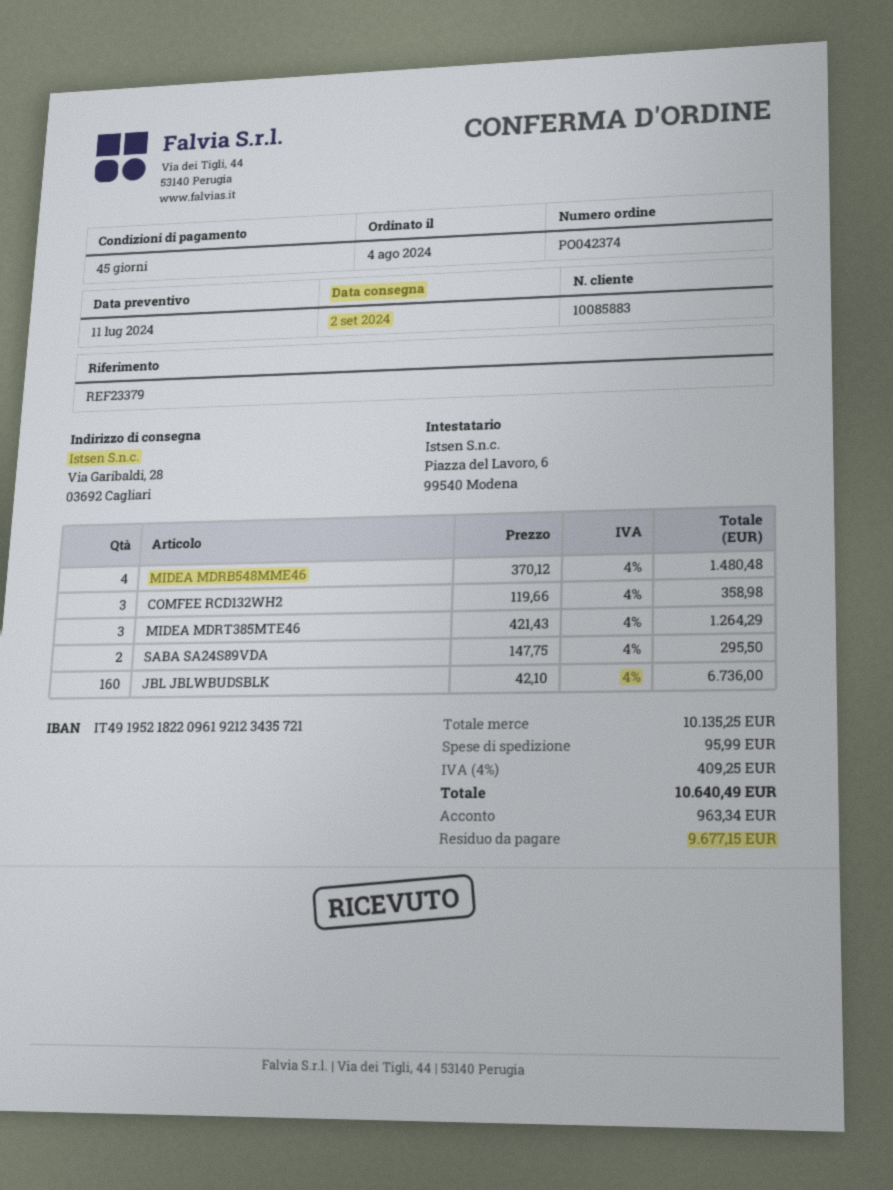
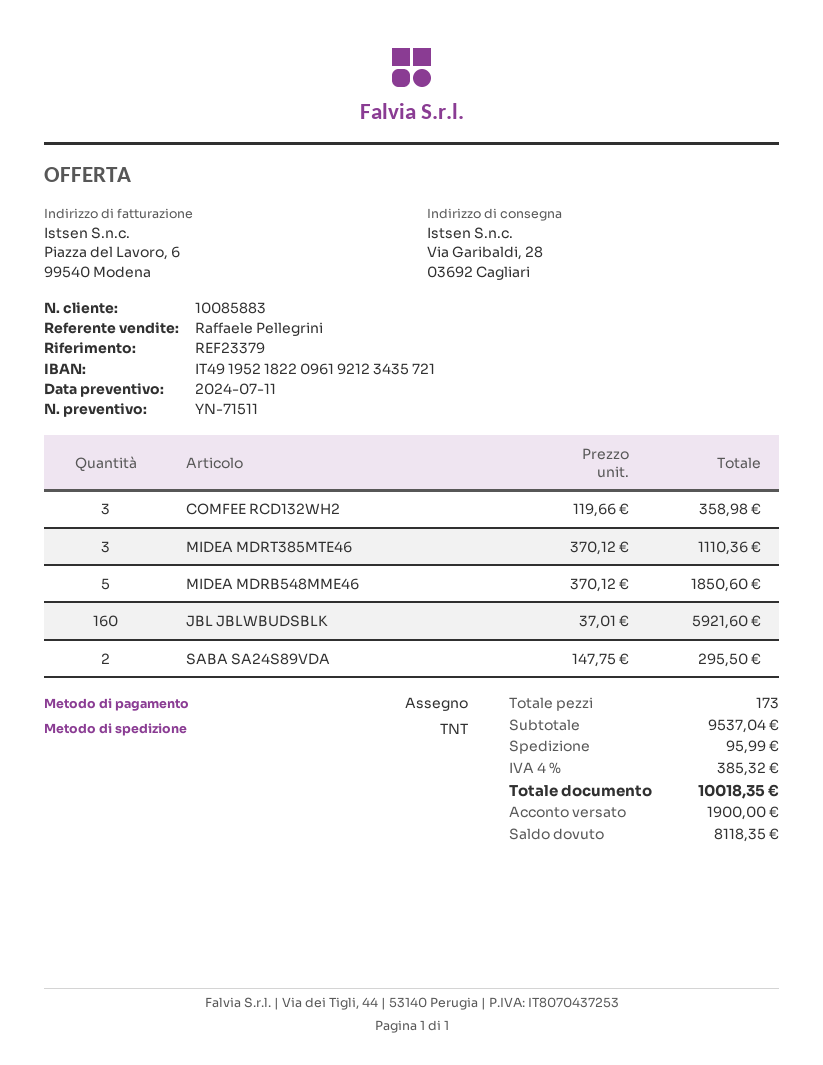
MIDEA MDRB548MME46: 4 x 370.12 = 1480.48 -> 5 x 370.12 = 1850.60
MIDEA MDRT385MTE46: 3 x 421.43 = 1264.29 -> 3 x 370.12 = 1110.36
JBL JBLWBUDSBLK: 160 x 42.10 = 6736.00 -> 160 x 37.01 = 5921.60
subtotal: 10135.25 -> 9537.04
tax: 4% = 409.25 -> 4% = 385.32
total: 10640.49 -> 10018.35
deposit: 963.34 -> 1900.00
balance: 9677.15 -> 8118.35

